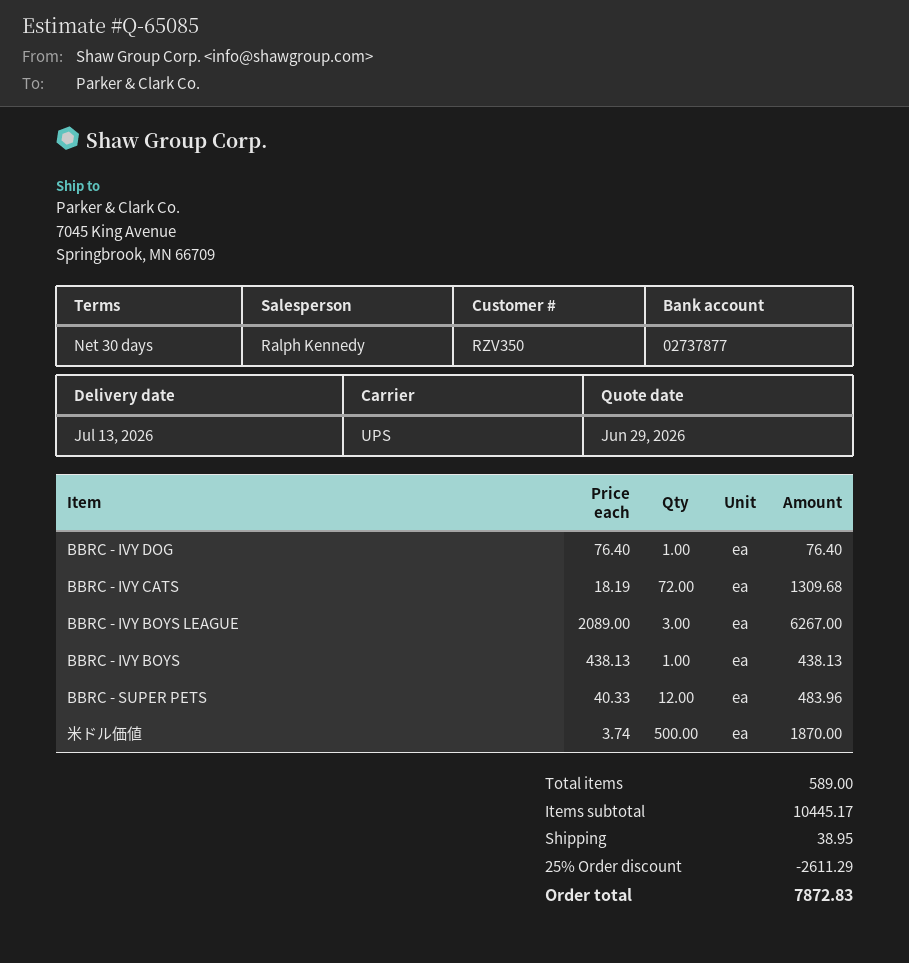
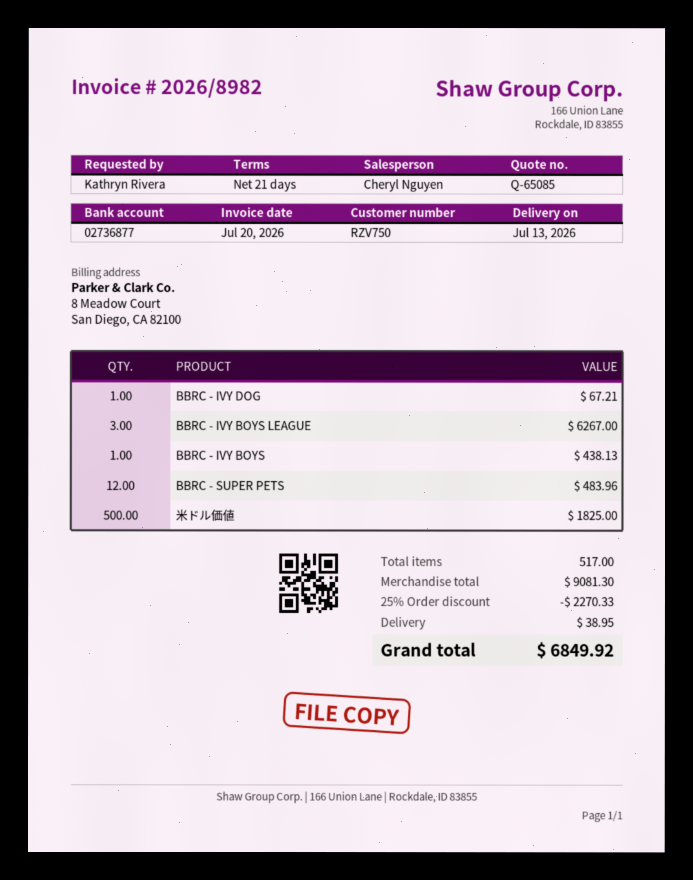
payment terms: 30 days -> 21 days
customer number: RZV350 -> RZV750
sales rep: Ralph Kennedy -> Cheryl Nguyen
bank account: 02737877 -> 02736877
BBRC - IVY DOG: 1 for 76.40 -> 1 for 67.21
BBRC - IVY CATS: 72 for 1309.68 -> none
米ドル価値: 500 for 1870.00 -> 500 for 1825.00
total quantity: 589 -> 517
subtotal: 10445.17 -> 9081.30
discount: 25% = 2611.29 -> 25% = 2270.33
total: 7872.83 -> 6849.92

